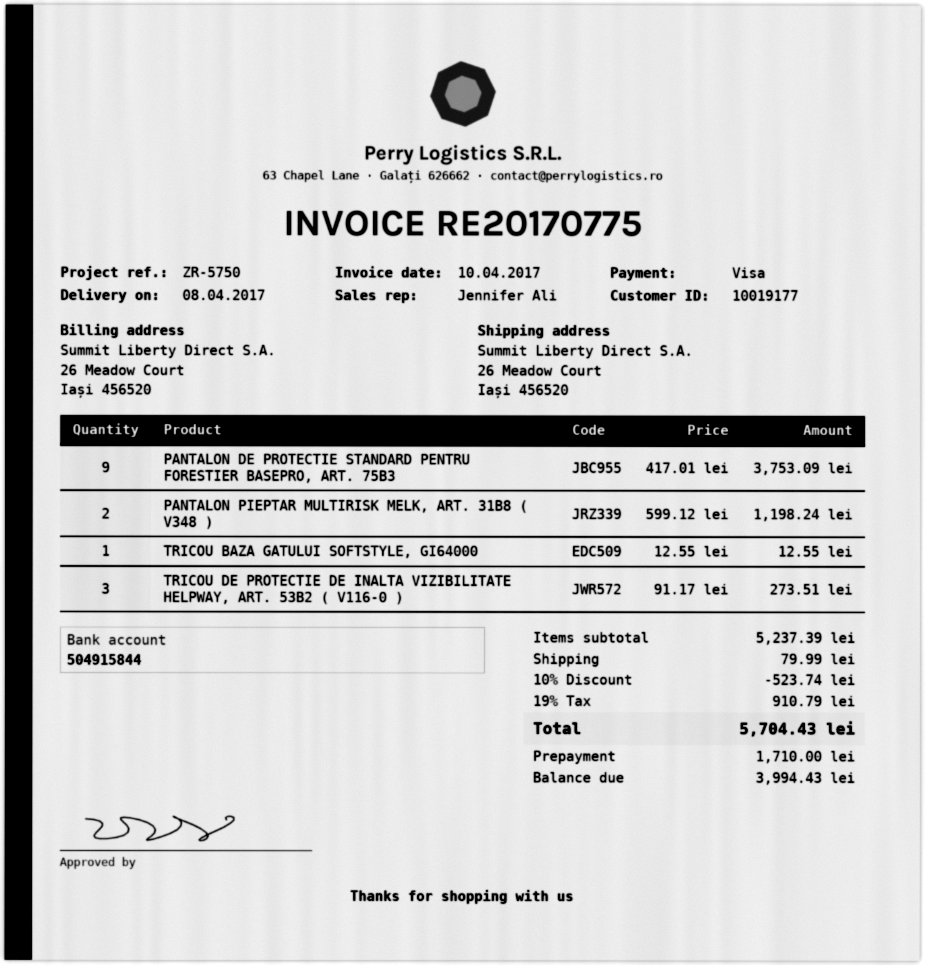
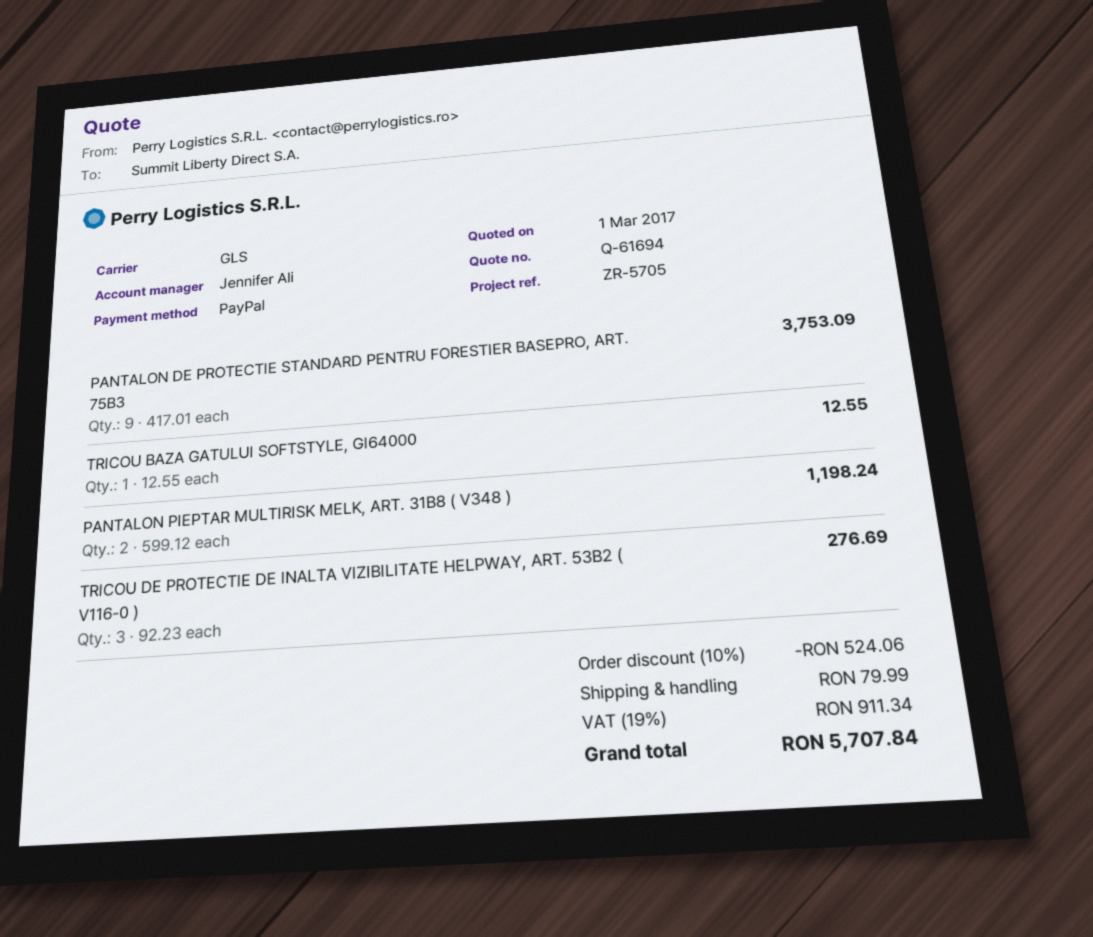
reference: ZR-5750 -> ZR-5705
payment method: Visa -> PayPal
TRICOU DE PROTECTIE DE INALTA VIZIBILITATE HELPWAY, ART. 53B2 ( V116-0 ): 3 x 91.17 = 273.51 -> 3 x 92.23 = 276.69
discount: 10% = 523.74 -> 10% = 524.06
tax: 19% = 910.79 -> 19% = 911.34
total: 5704.43 -> 5707.84

